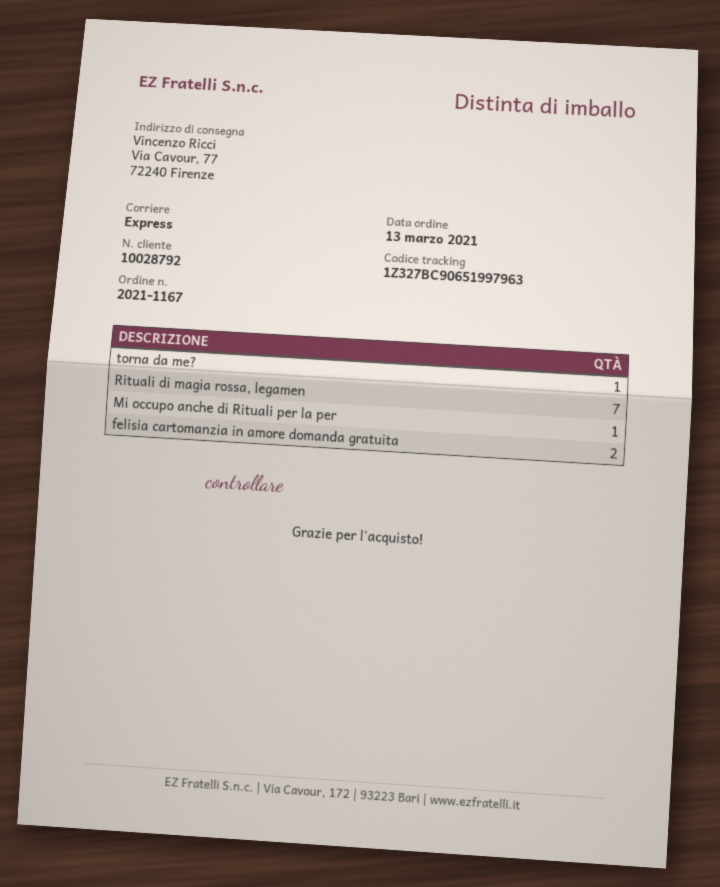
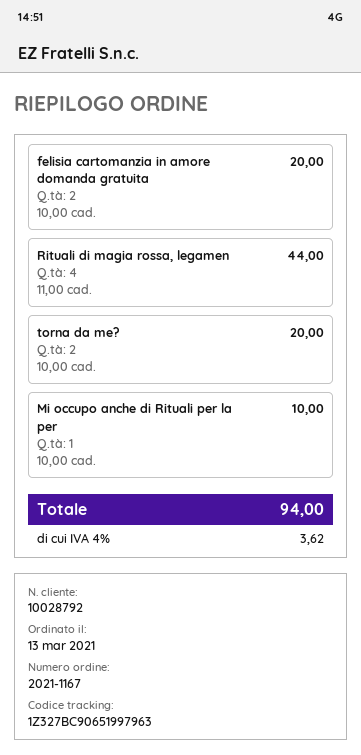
torna da me?: 1 -> 2
Rituali di magia rossa, legamen: 7 -> 4

